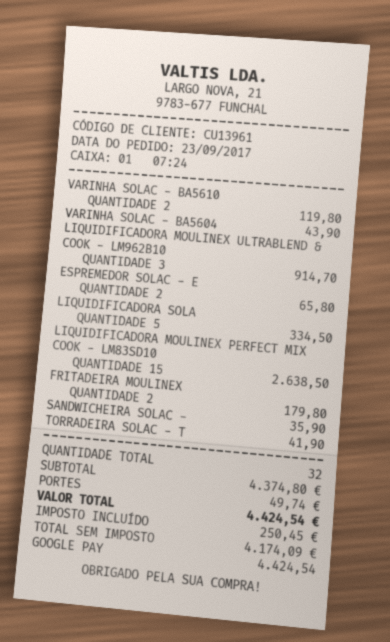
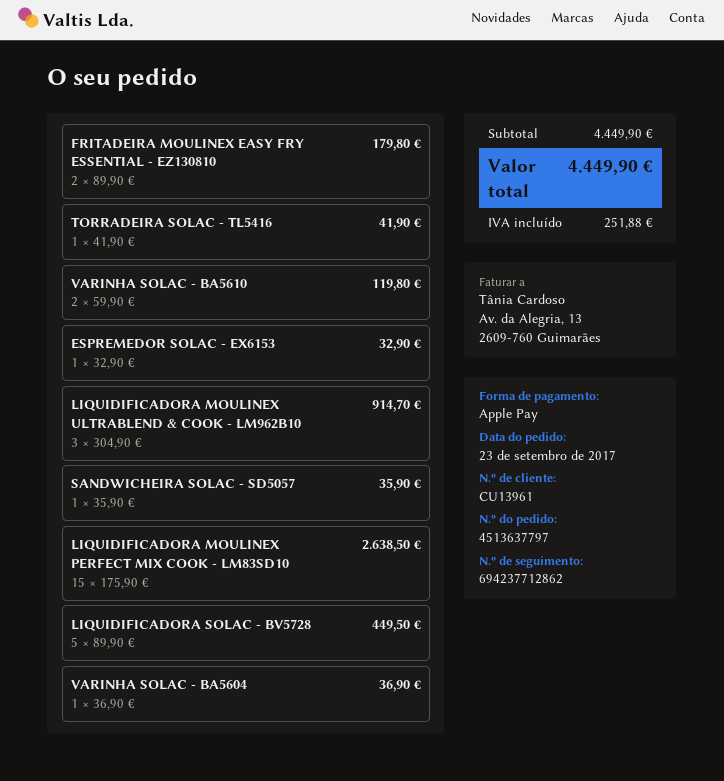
payment method: Google Pay -> Apple Pay
VARINHA SOLAC - BA5604: 1 for 43.90 -> 1 for 36.90
ESPREMEDOR SOLAC - E: 2 for 65.80 -> 1 for 32.90
LIQUIDIFICADORA SOLA: 5 for 334.50 -> 5 for 449.50
subtotal: 4374.80 -> 4449.90
shipping: 49.74 -> none
tax: 250.45 -> 251.88
total: 4424.54 -> 4449.90

